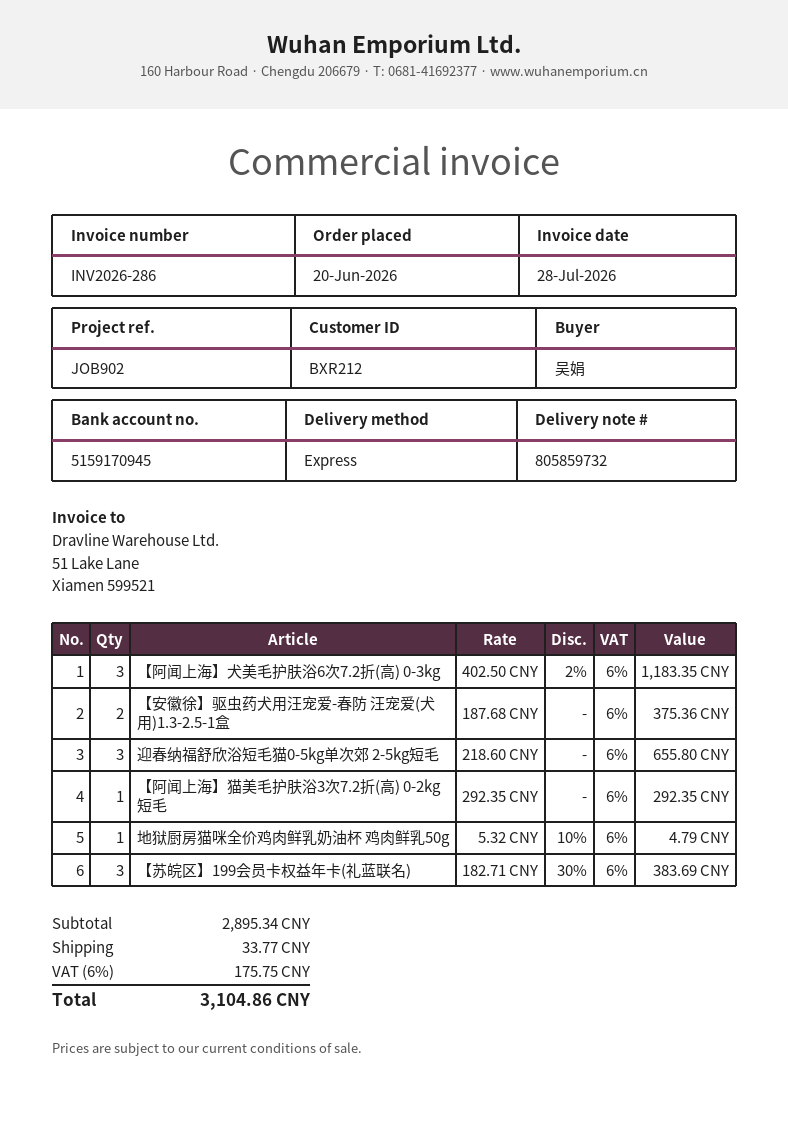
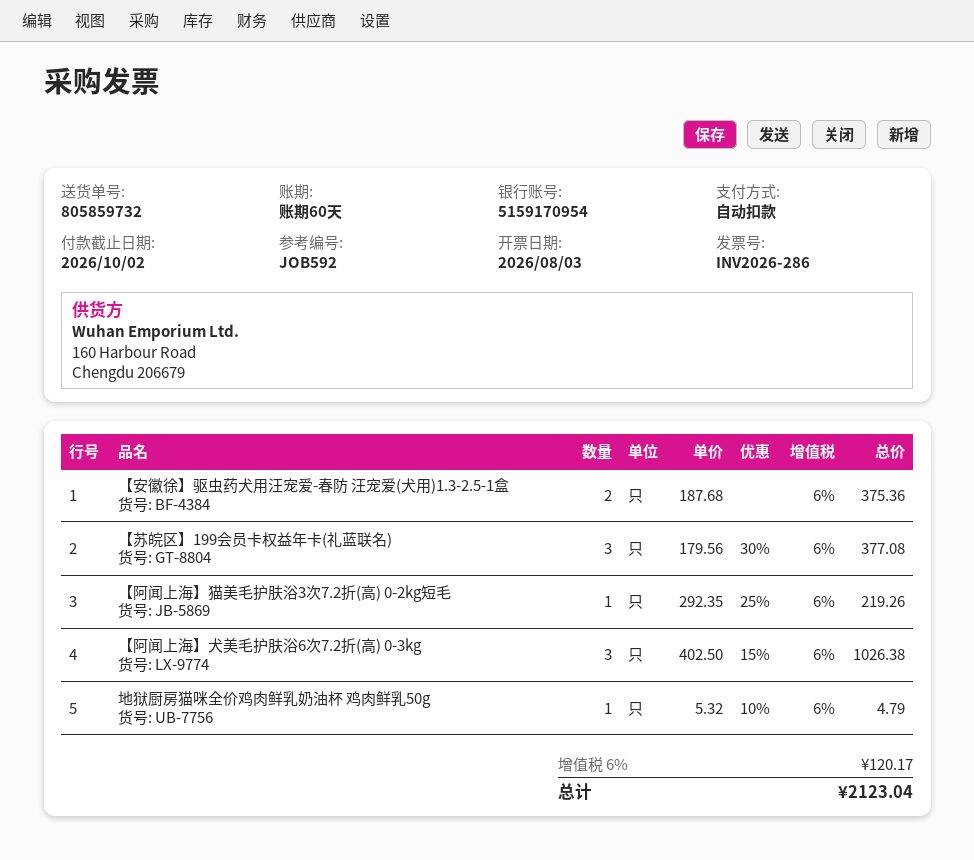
invoice date: 2026-07-28 -> 2026-08-03
reference: JOB902 -> JOB592
bank account: 5159170945 -> 5159170954
【阿闻上海】犬美毛护肤浴6次7.2折(高) 0-3kg: 3 x 402.50 - 2% = 1183.35 -> 3 x 402.50 - 15% = 1026.38
迎春纳福舒欣浴短毛猫0-5kg单次郊 2-5kg短毛: 3 x 218.60 = 655.80 -> none
【阿闻上海】猫美毛护肤浴3次7.2折(高) 0-2kg短毛: 1 x 292.35 = 292.35 -> 1 x 292.35 - 25% = 219.26
【苏皖区】199会员卡权益年卡(礼蓝联名): 3 x 182.71 - 30% = 383.69 -> 3 x 179.56 - 30% = 377.08
shipping: 33.77 -> none
tax: 6% = 175.75 -> 6% = 120.17
total: 3104.86 -> 2123.04

